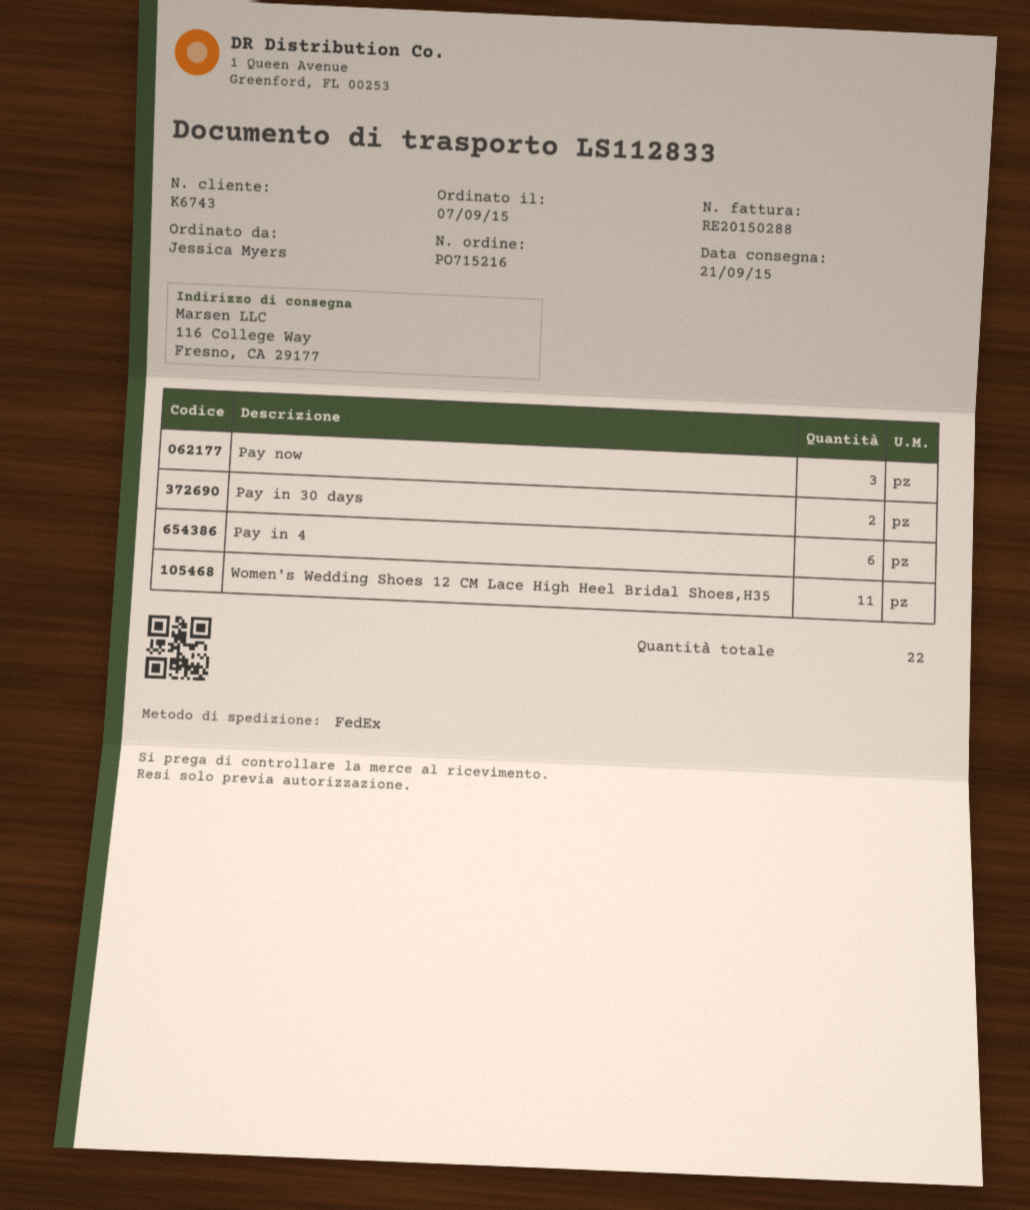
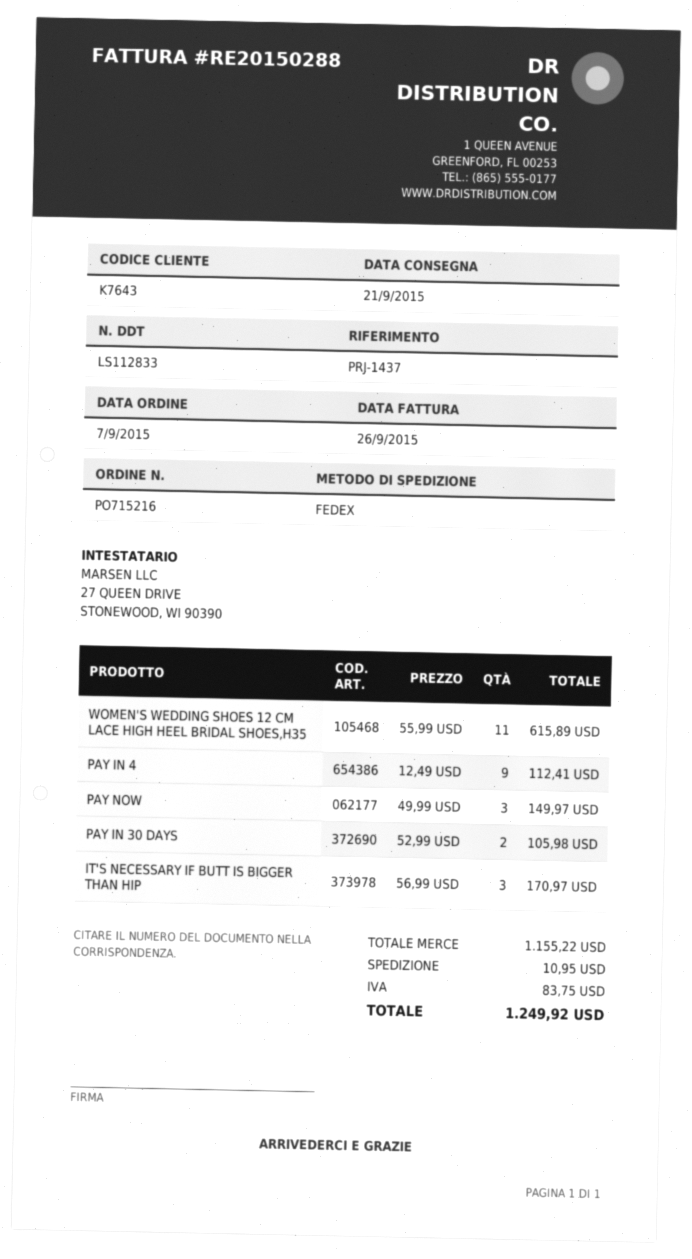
customer number: K6743 -> K7643
Pay in 4: 6 -> 9
IT'S NECESSARY IF BUTT IS BIGGER THAN HIP: none -> 3

